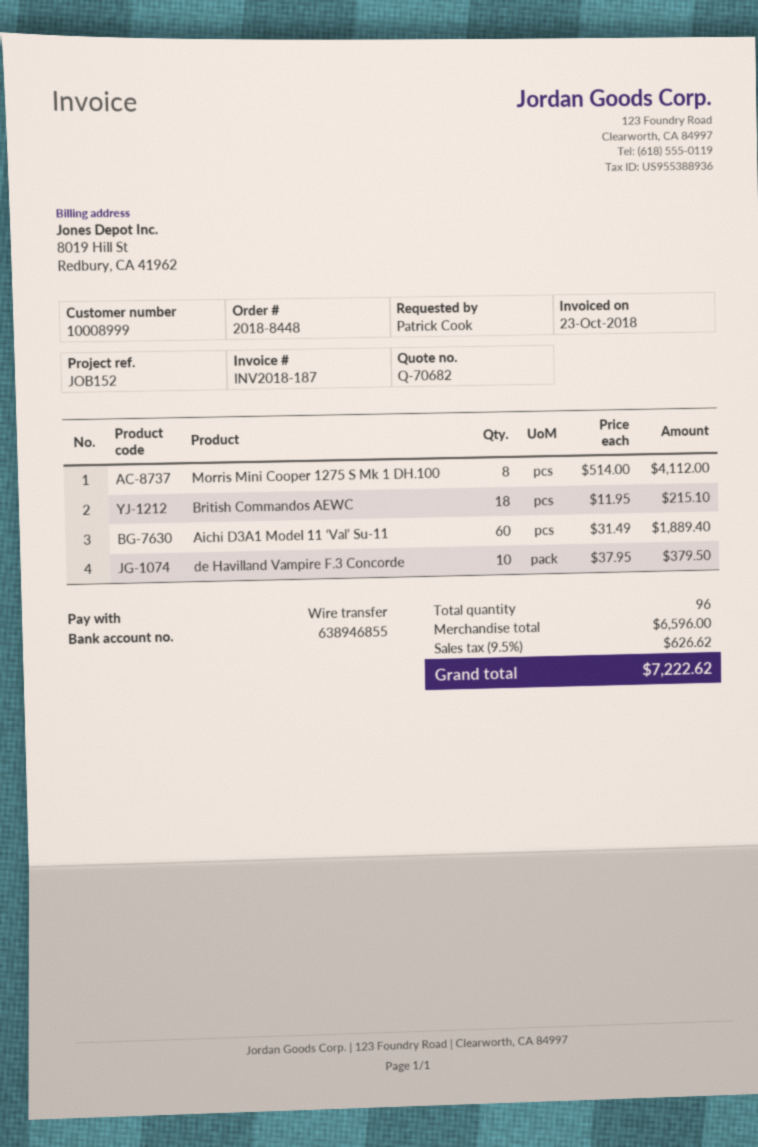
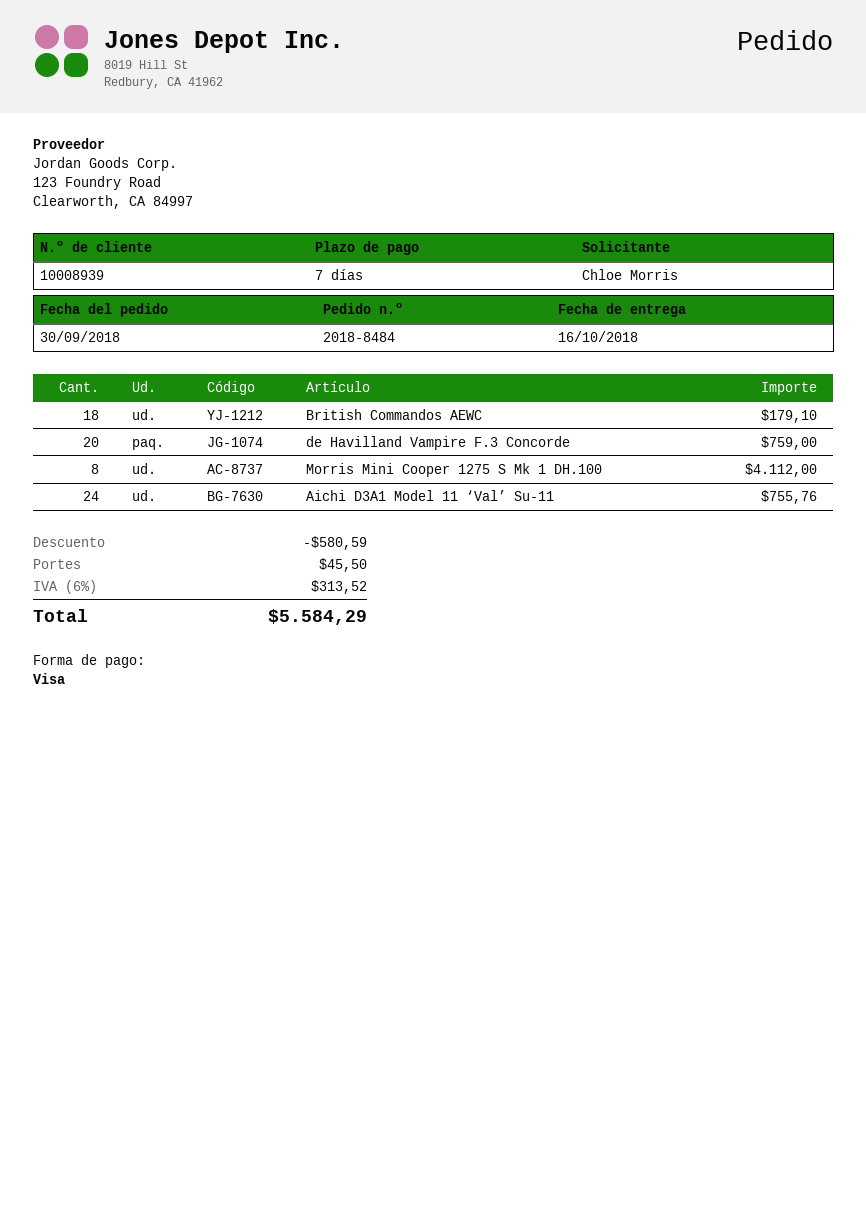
order number: 2018-8448 -> 2018-8484
customer number: 10008999 -> 10008939
ordered by: Patrick Cook -> Chloe Morris
payment method: bank transfer -> Visa
British Commandos AEWC: 18 for 215.10 -> 18 for 179.10
Aichi D3A1 Model 11 ‘Val’ Su-11: 60 for 1889.40 -> 24 for 755.76
de Havilland Vampire F.3 Concorde: 10 for 379.50 -> 20 for 759.00
discount: none -> 580.59
shipping: none -> 45.50
tax: 9.5% = 626.62 -> 6% = 313.52
total: 7222.62 -> 5584.29

